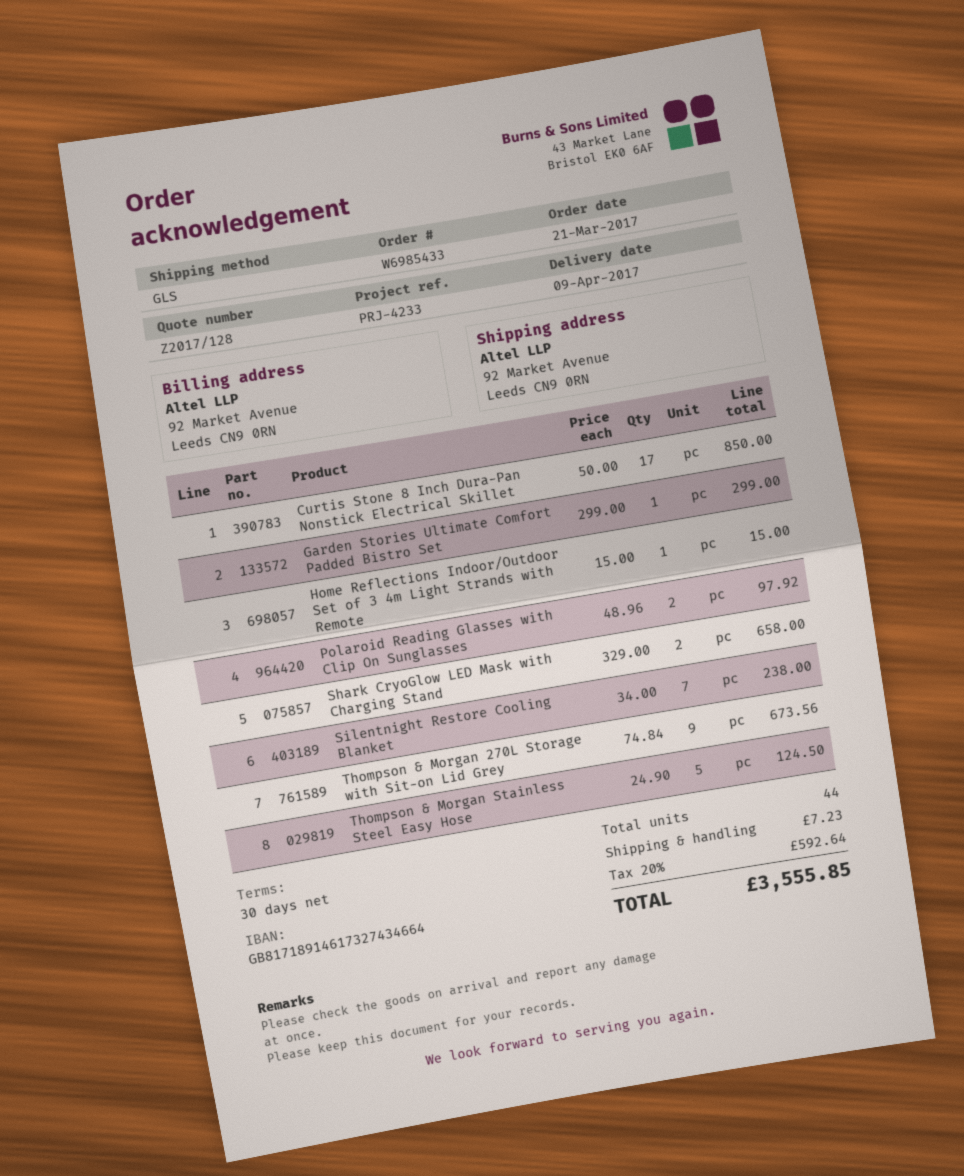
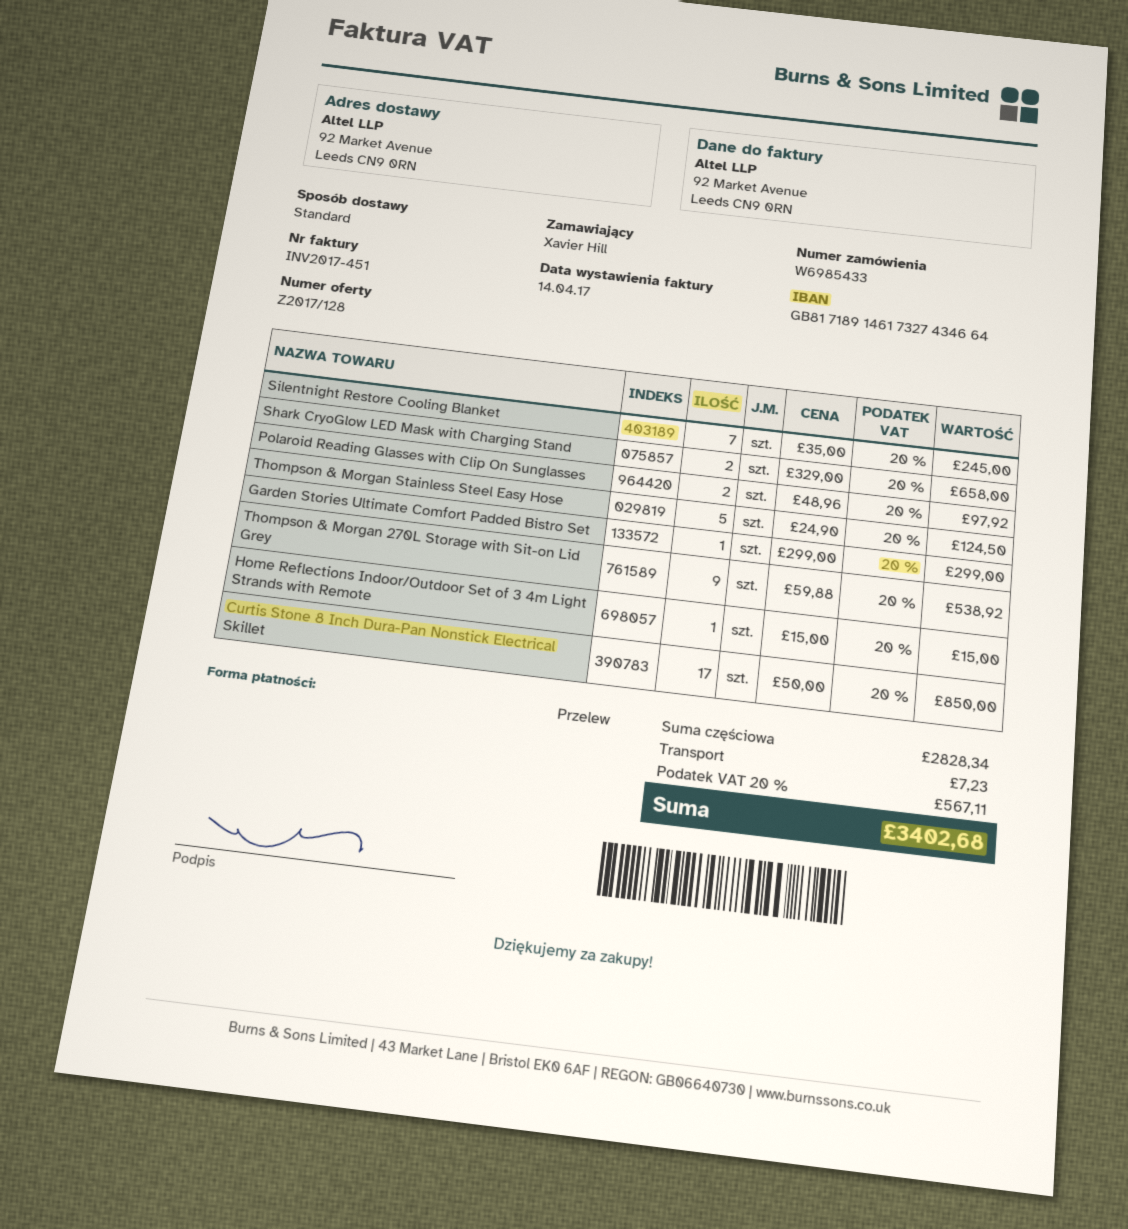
shipping method: GLS -> standard
Silentnight Restore Cooling Blanket: 7 x 34.00 = 238.00 -> 7 x 35.00 = 245.00
Thompson & Morgan 270L Storage with Sit-on Lid Grey: 9 x 74.84 = 673.56 -> 9 x 59.88 = 538.92
tax: 20% = 592.64 -> 20% = 567.11
total: 3555.85 -> 3402.68

